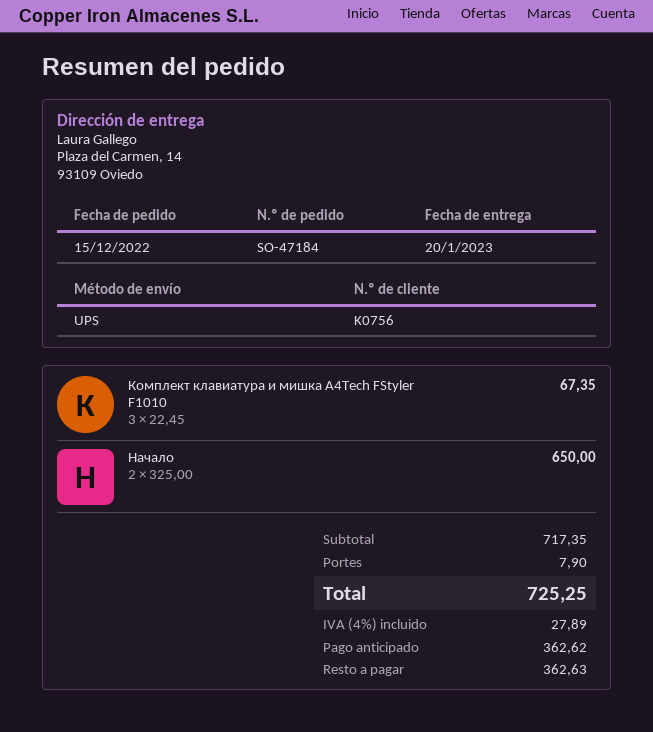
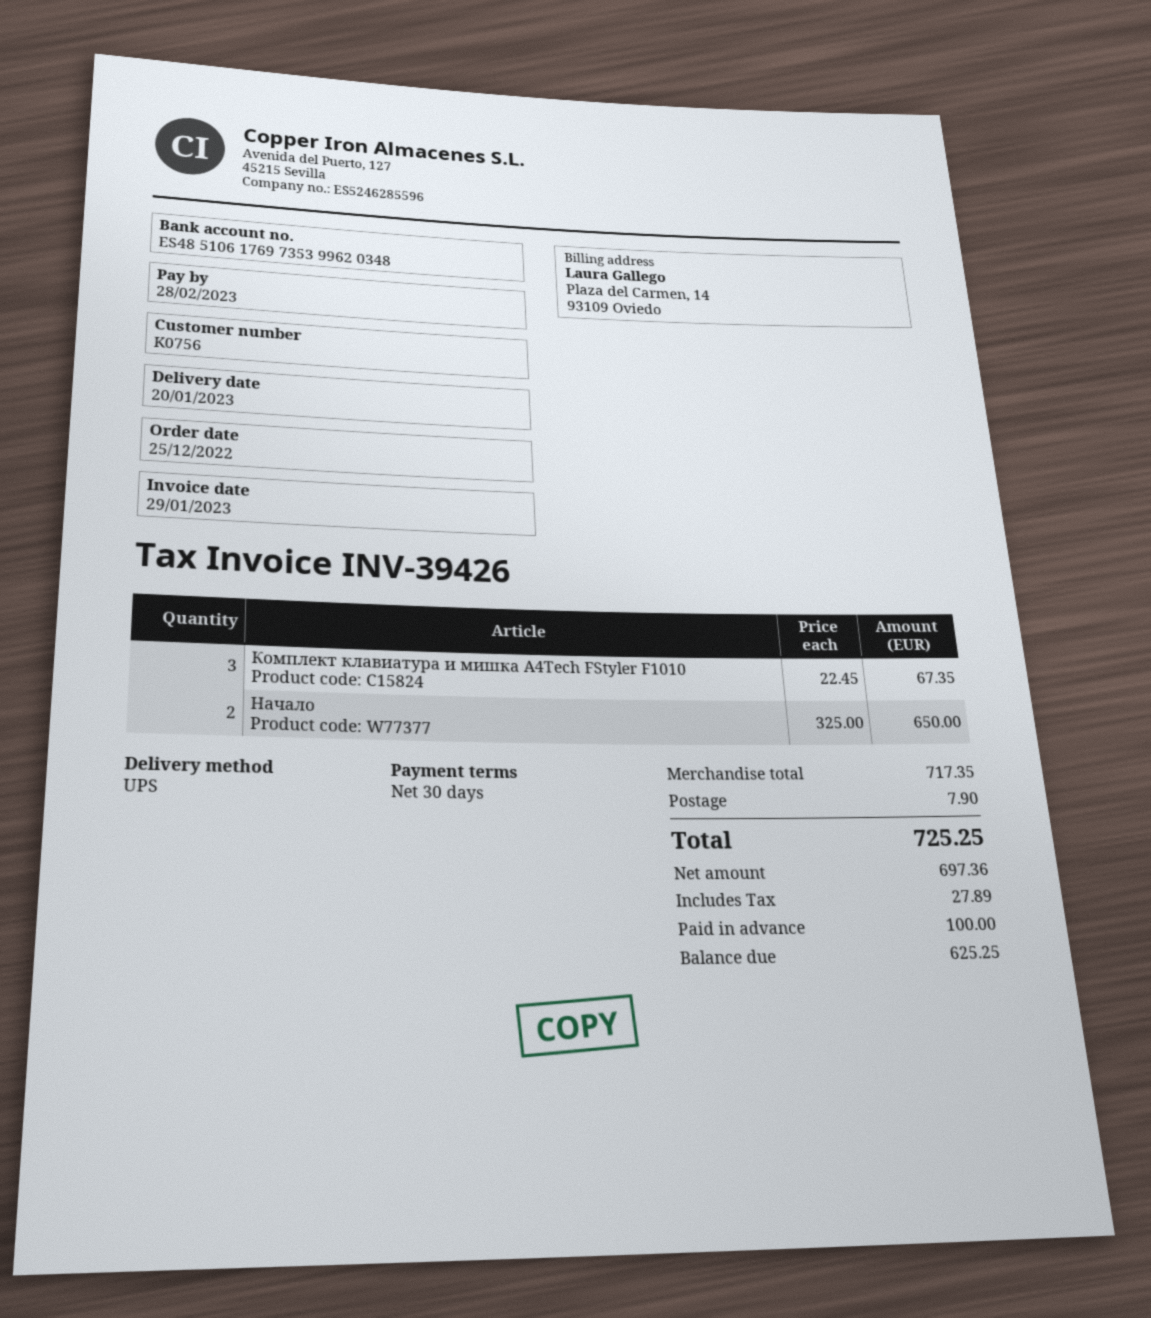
order date: 2022-12-15 -> 2022-12-25
deposit: 362.62 -> 100.00
balance: 362.63 -> 625.25

